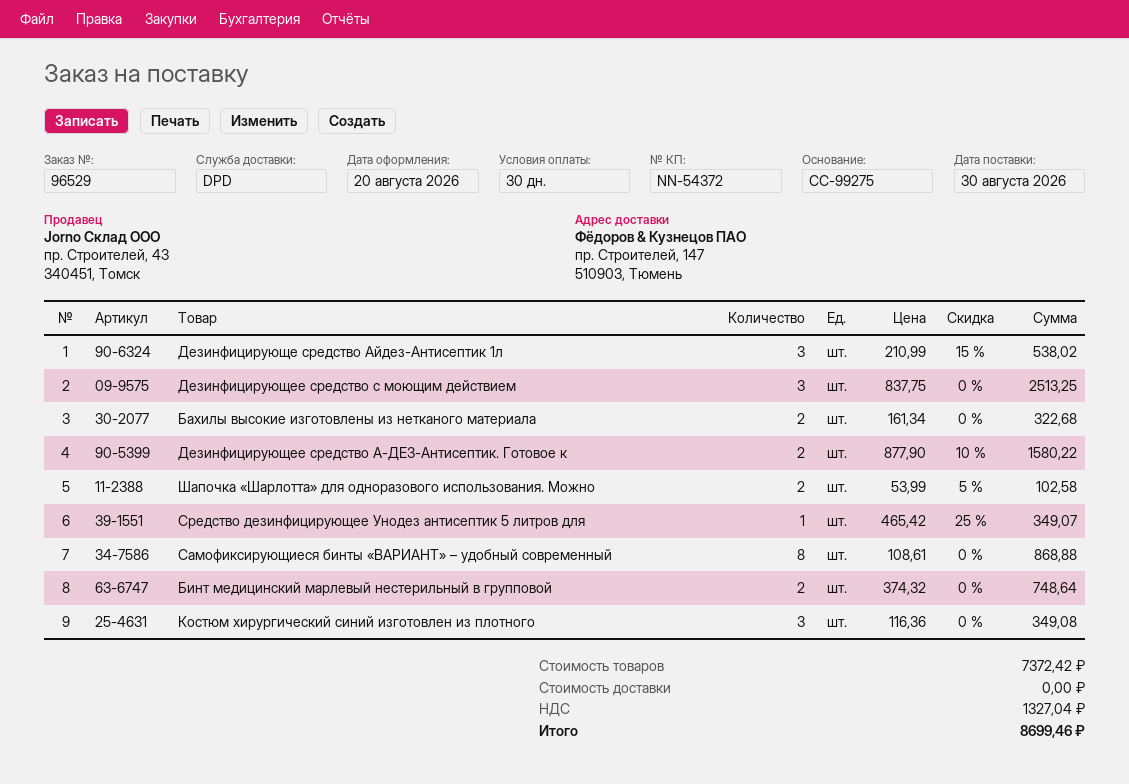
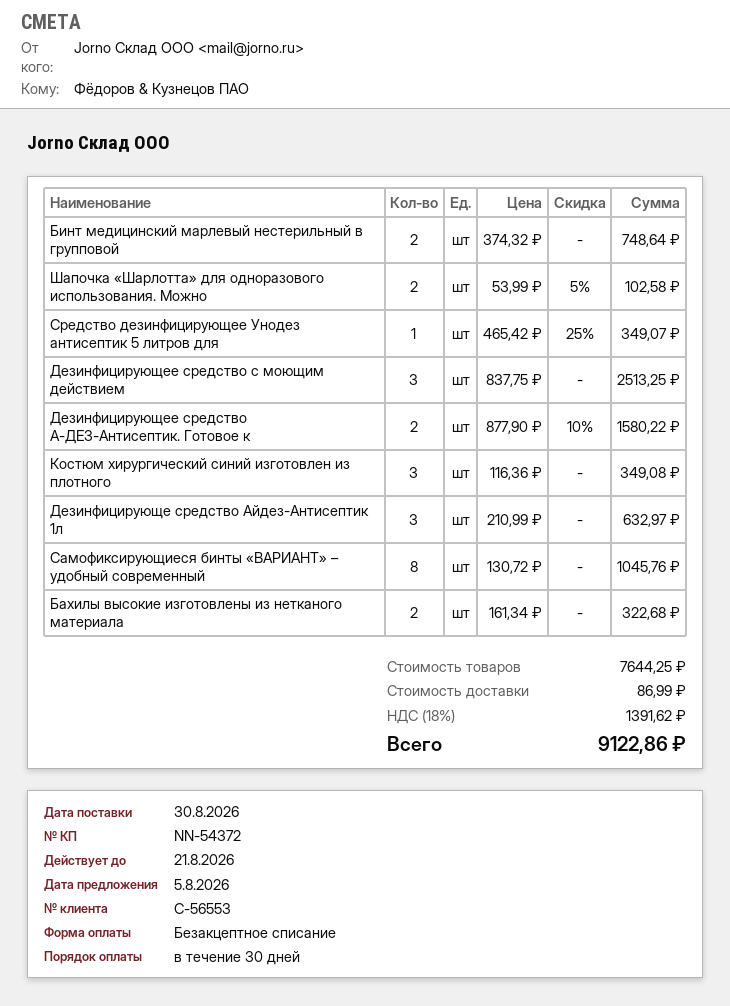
Дезинфицирующе средство Айдез-Антисептик 1л: 3 x 210.99 - 15% = 538.02 -> 3 x 210.99 = 632.97
Самофиксирующиеся бинты «ВАРИАНТ» – удобный современный: 8 x 108.61 = 868.88 -> 8 x 130.72 = 1045.76
subtotal: 7372.42 -> 7644.25
shipping: 0.00 -> 86.99
tax: 1327.04 -> 1391.62
total: 8699.46 -> 9122.86

